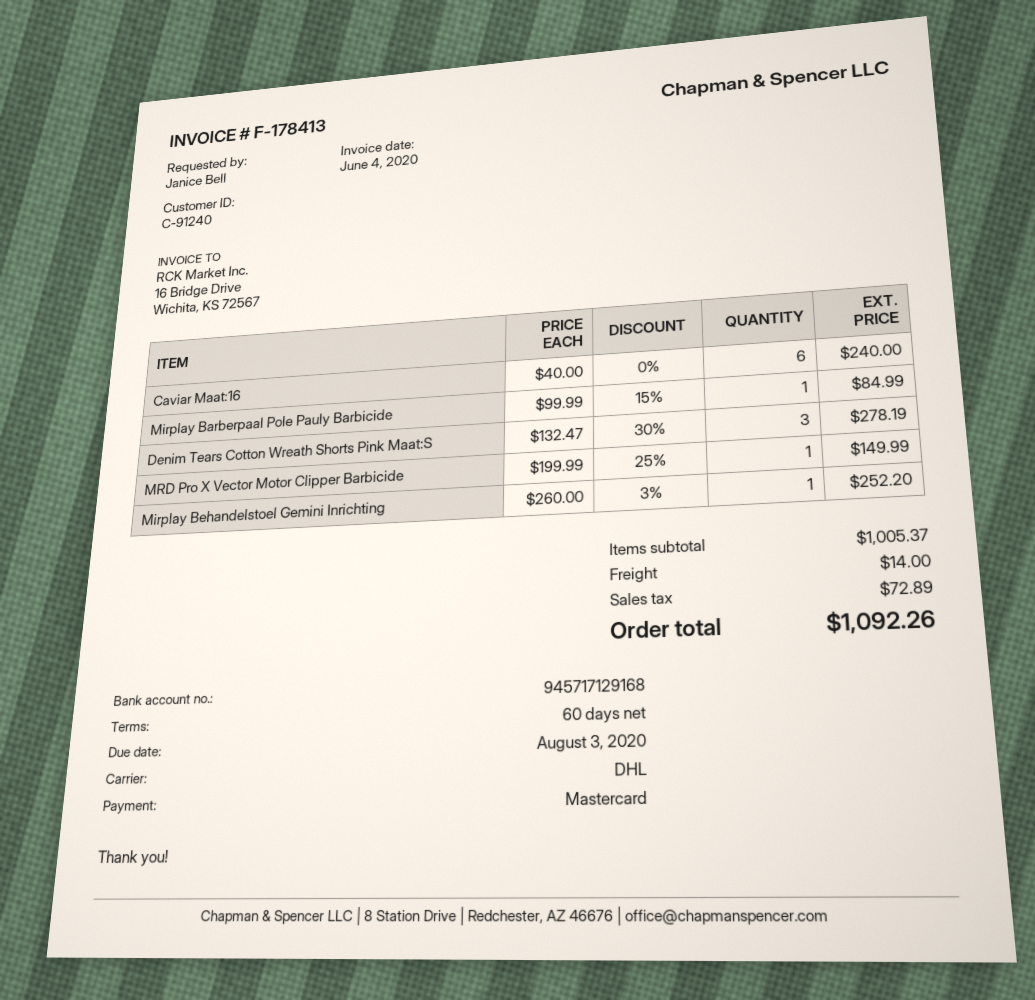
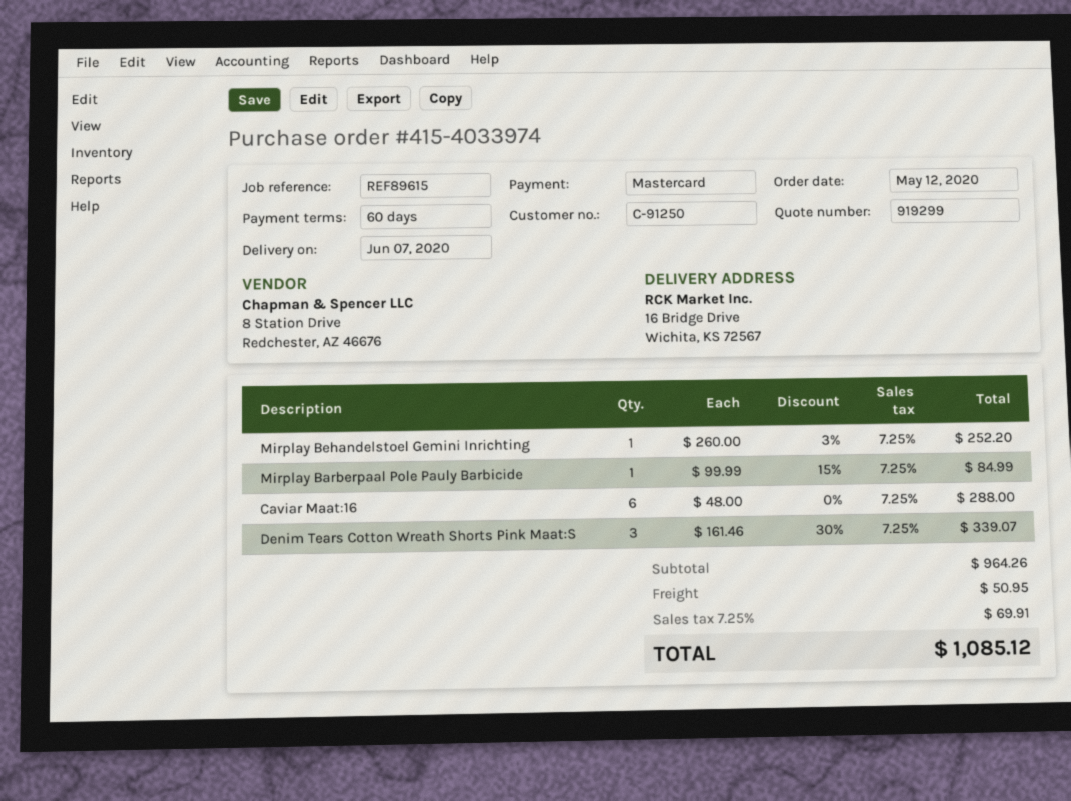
customer number: C-91240 -> C-91250
Caviar Maat:16: 6 x 40.00 = 240.00 -> 6 x 48.00 = 288.00
Denim Tears Cotton Wreath Shorts Pink Maat:S: 3 x 132.47 - 30% = 278.19 -> 3 x 161.46 - 30% = 339.07
MRD Pro X Vector Motor Clipper Barbicide: 1 x 199.99 - 25% = 149.99 -> none
subtotal: 1005.37 -> 964.26
shipping: 14.00 -> 50.95
tax: 72.89 -> 69.91
total: 1092.26 -> 1085.12

